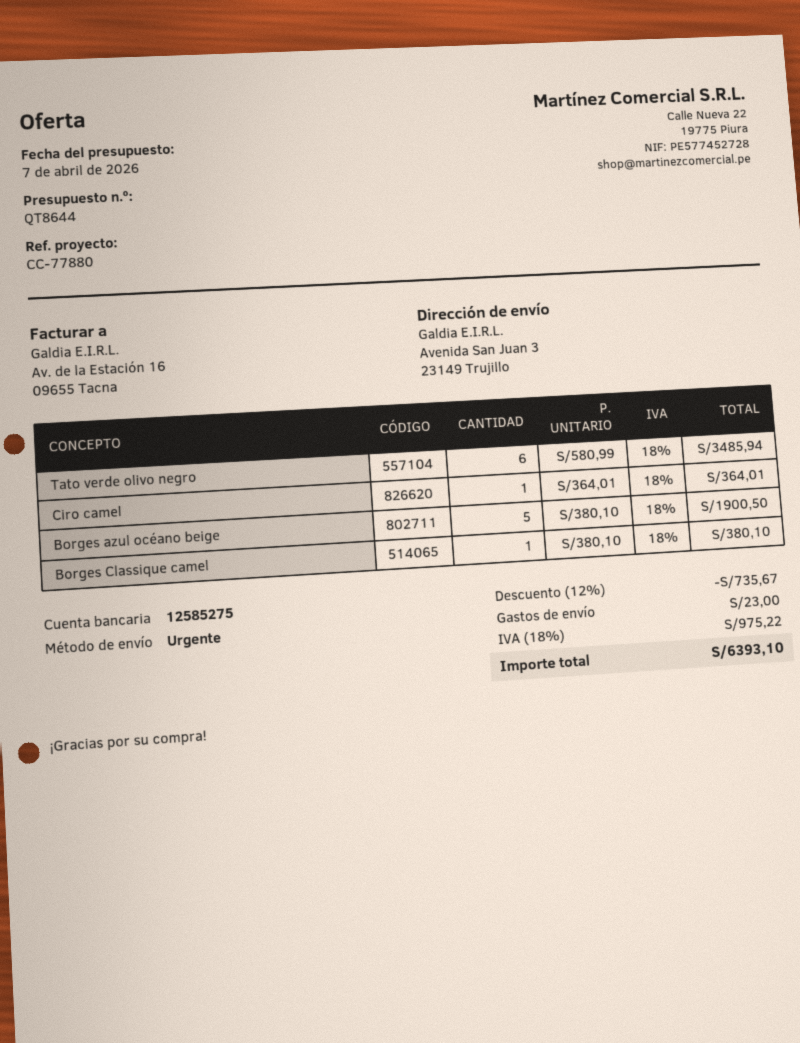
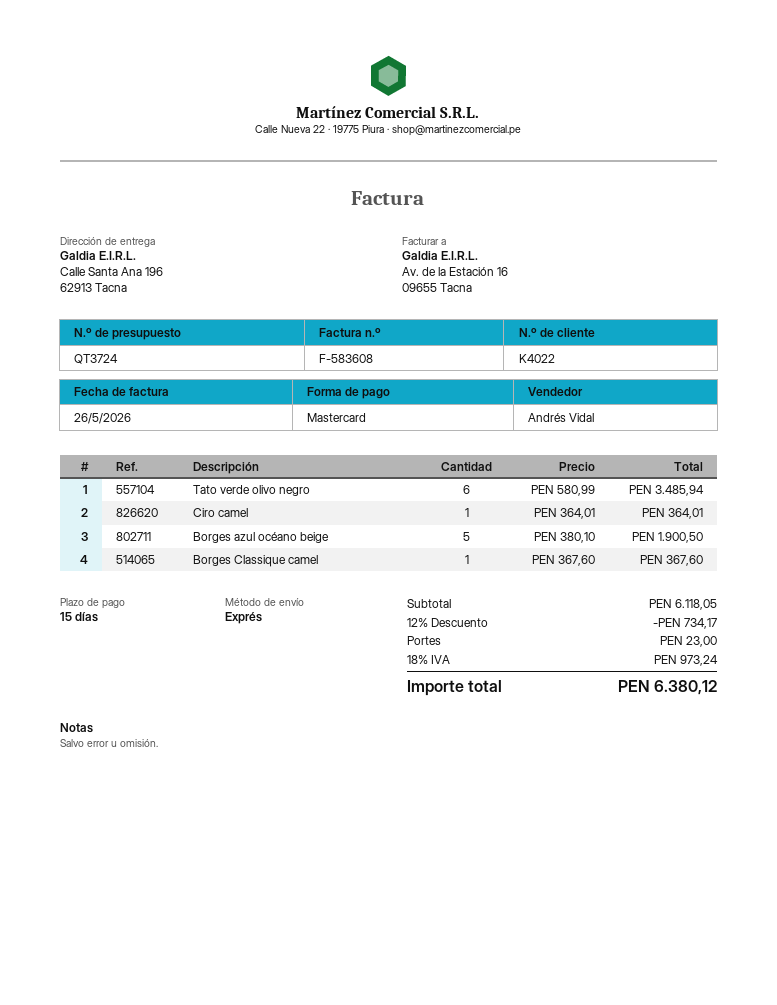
quote number: QT8644 -> QT3724
ship to: Avenida San Juan 3, 23149 Trujillo -> Calle Santa Ana 196, 62913 Tacna
Borges Classique camel: 1 x 380.10 = 380.10 -> 1 x 367.60 = 367.60
discount: 12% = 735.67 -> 12% = 734.17
tax: 18% = 975.22 -> 18% = 973.24
total: 6393.10 -> 6380.12

